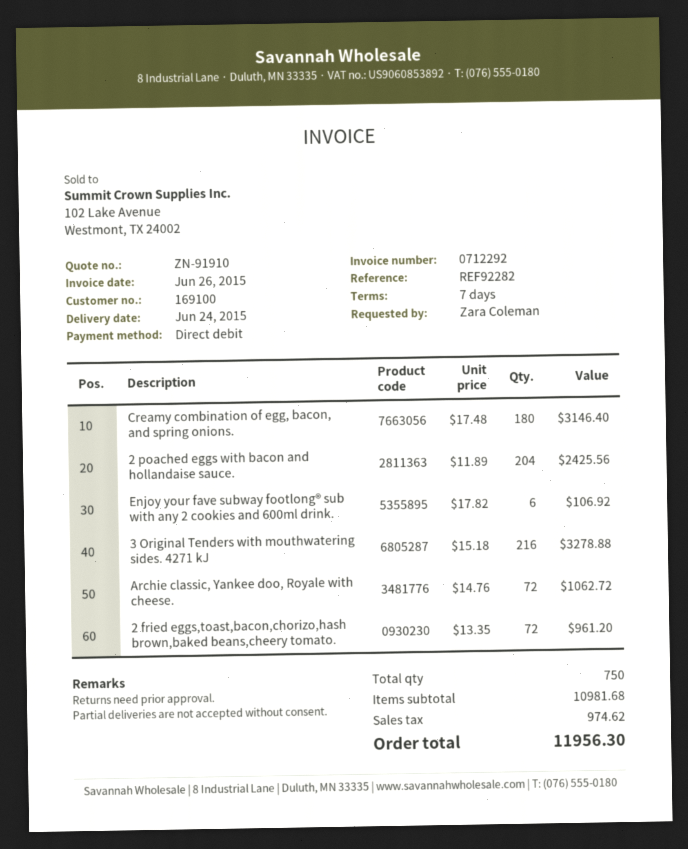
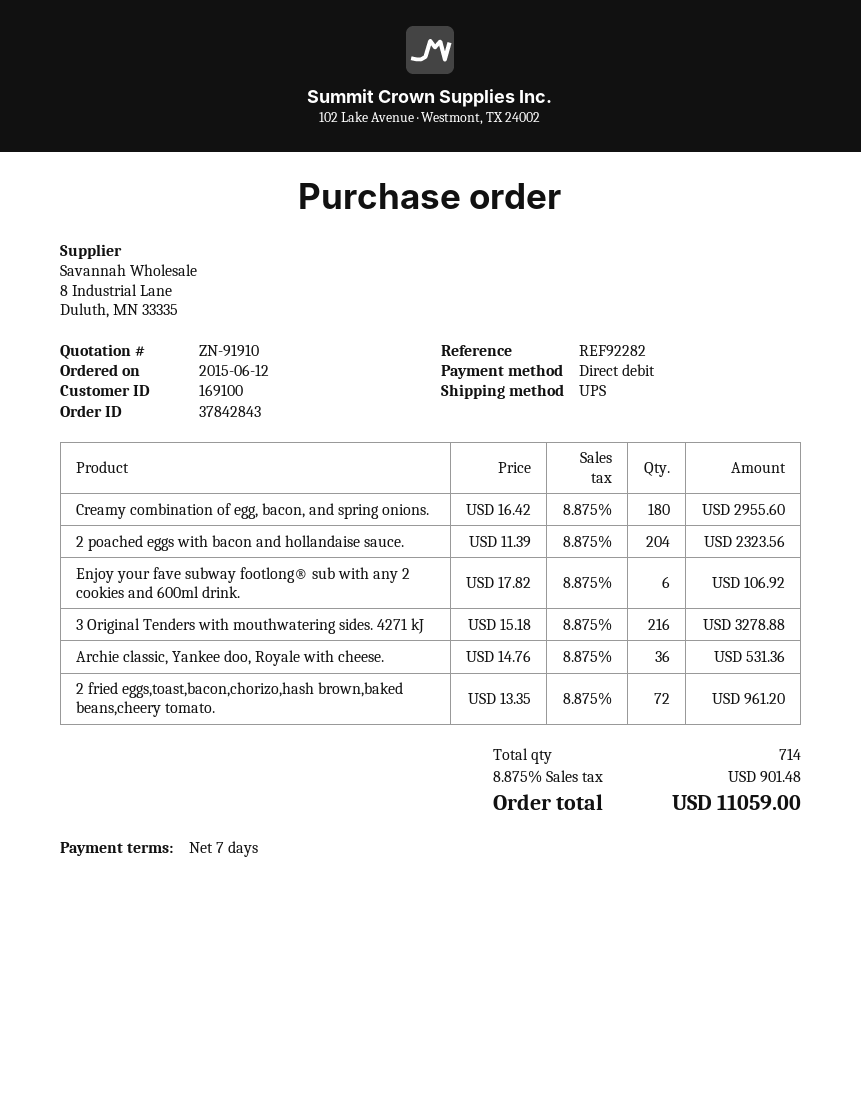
Creamy combination of egg, bacon, and spring onions.: 180 x 17.48 = 3146.40 -> 180 x 16.42 = 2955.60
2 poached eggs with bacon and hollandaise sauce.: 204 x 11.89 = 2425.56 -> 204 x 11.39 = 2323.56
Archie classic, Yankee doo, Royale with cheese.: 72 x 14.76 = 1062.72 -> 36 x 14.76 = 531.36
total quantity: 750 -> 714
tax: 974.62 -> 901.48
total: 11956.30 -> 11059.00

